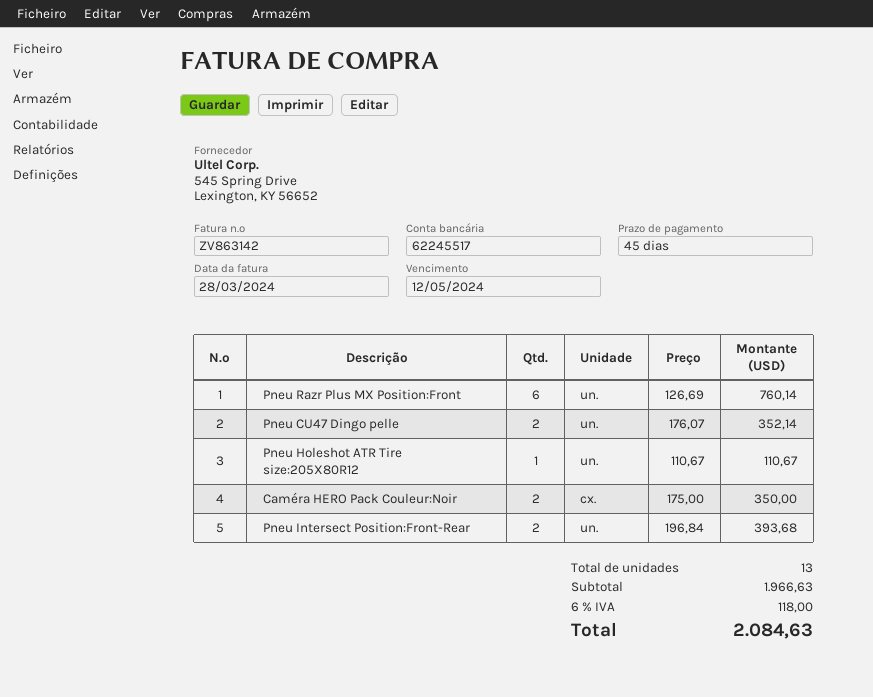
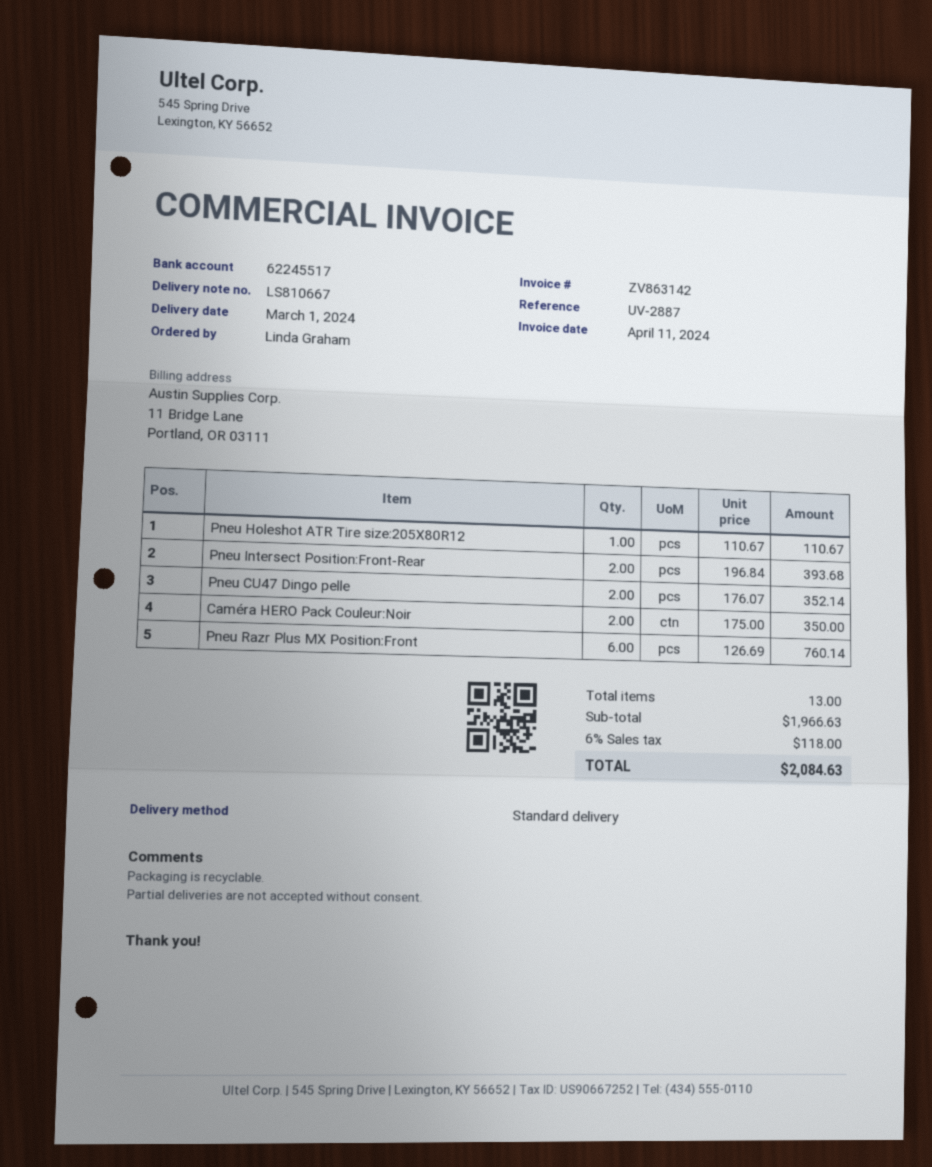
invoice date: 2024-03-28 -> 2024-04-11

